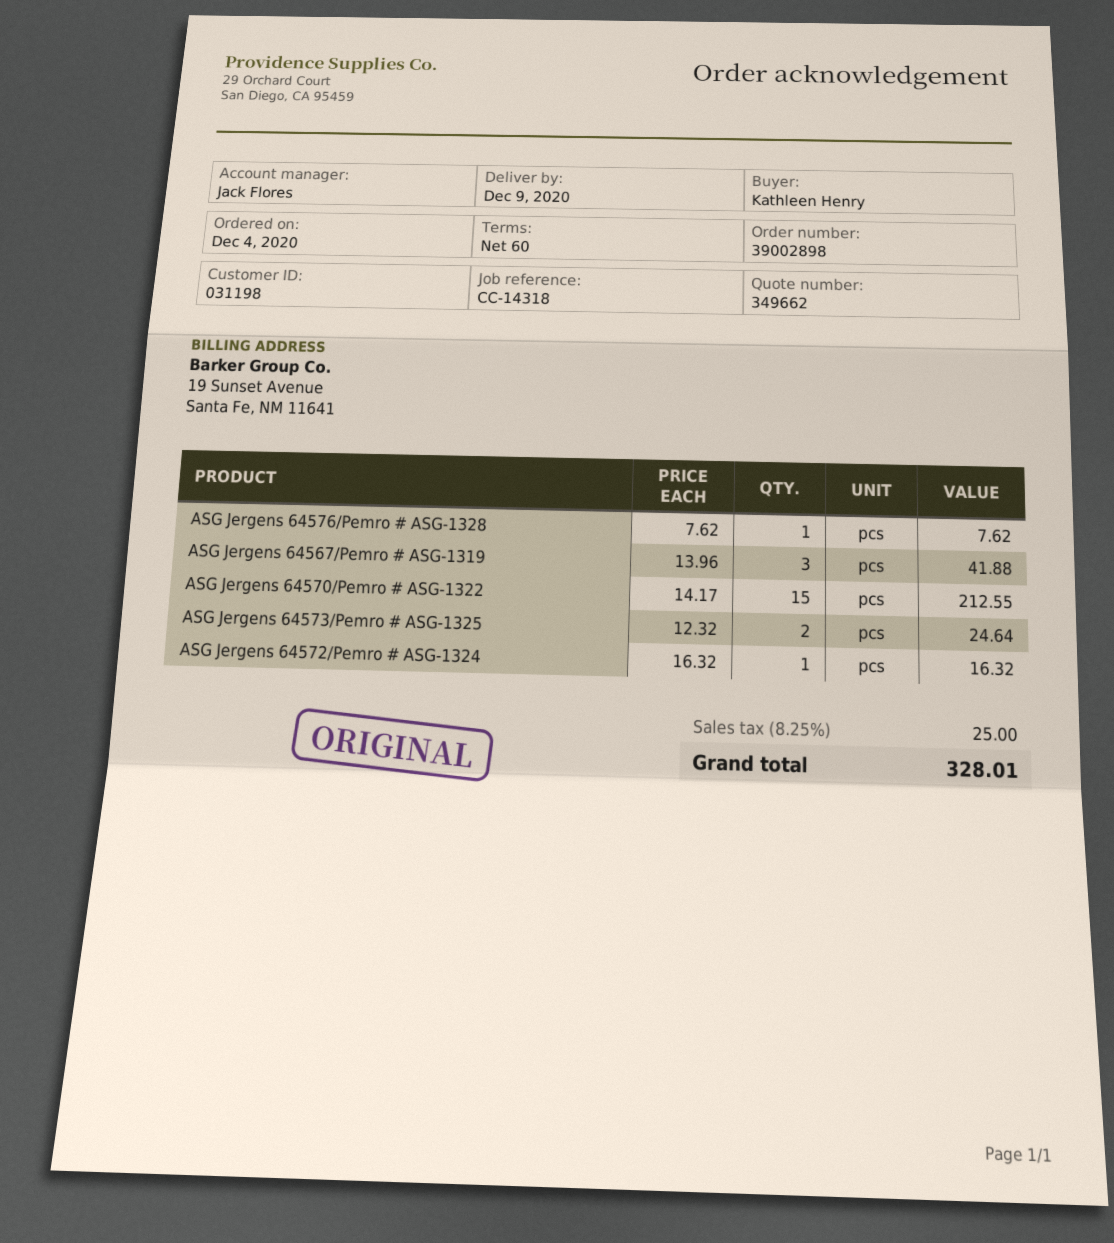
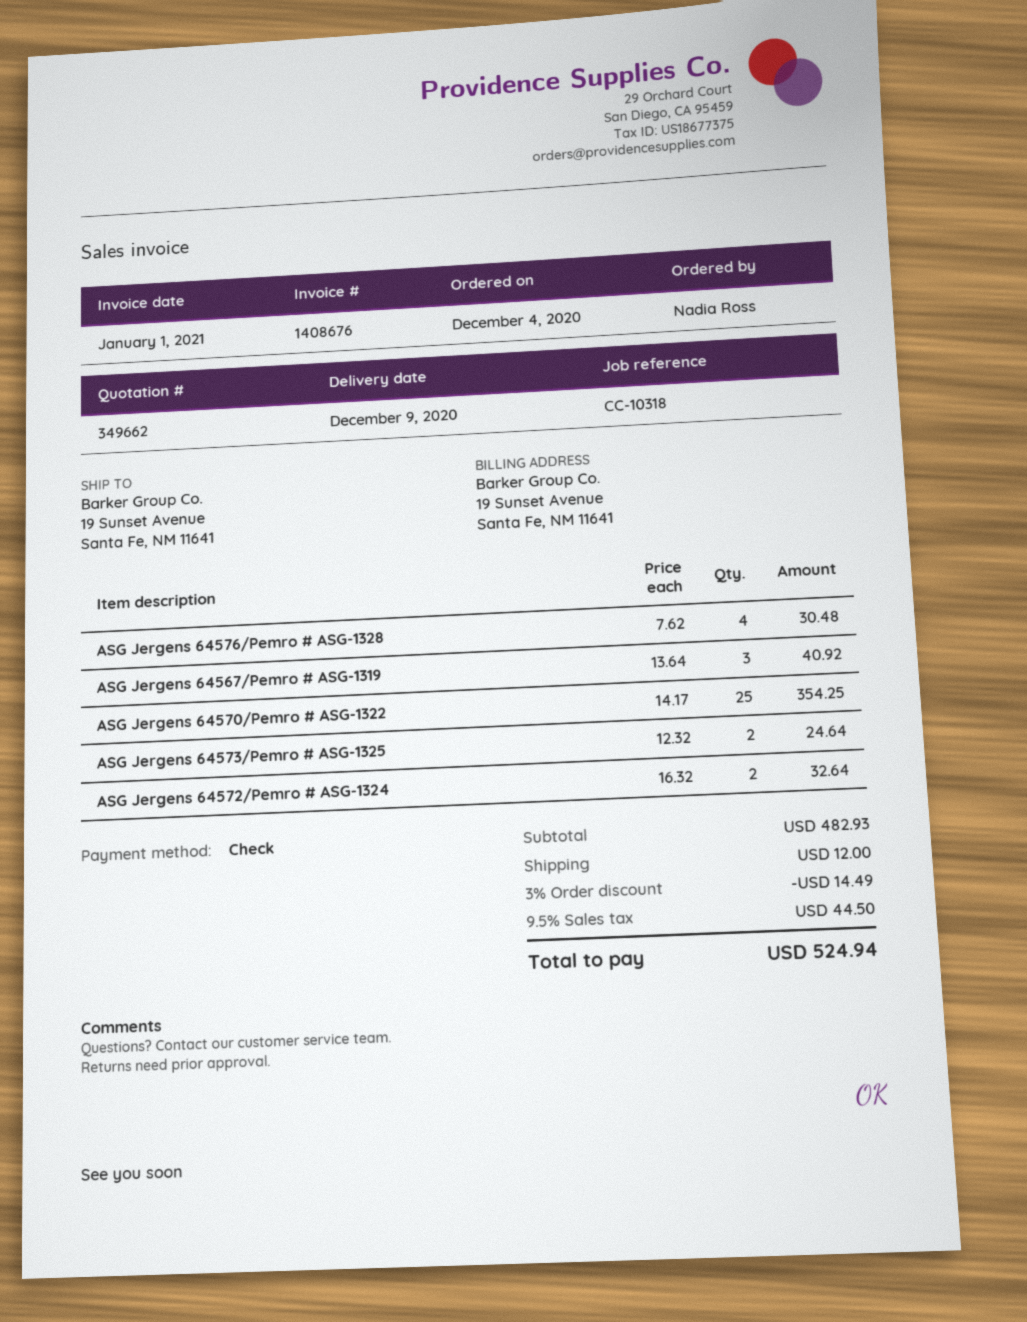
reference: CC-14318 -> CC-10318
ordered by: Kathleen Henry -> Nadia Ross
ASG Jergens 64576/Pemro # ASG-1328: 1 x 7.62 = 7.62 -> 4 x 7.62 = 30.48
ASG Jergens 64567/Pemro # ASG-1319: 3 x 13.96 = 41.88 -> 3 x 13.64 = 40.92
ASG Jergens 64570/Pemro # ASG-1322: 15 x 14.17 = 212.55 -> 25 x 14.17 = 354.25
ASG Jergens 64572/Pemro # ASG-1324: 1 x 16.32 = 16.32 -> 2 x 16.32 = 32.64
discount: none -> 3% = 14.49
shipping: none -> 12.00
tax: 8.25% = 25.00 -> 9.5% = 44.50
total: 328.01 -> 524.94

